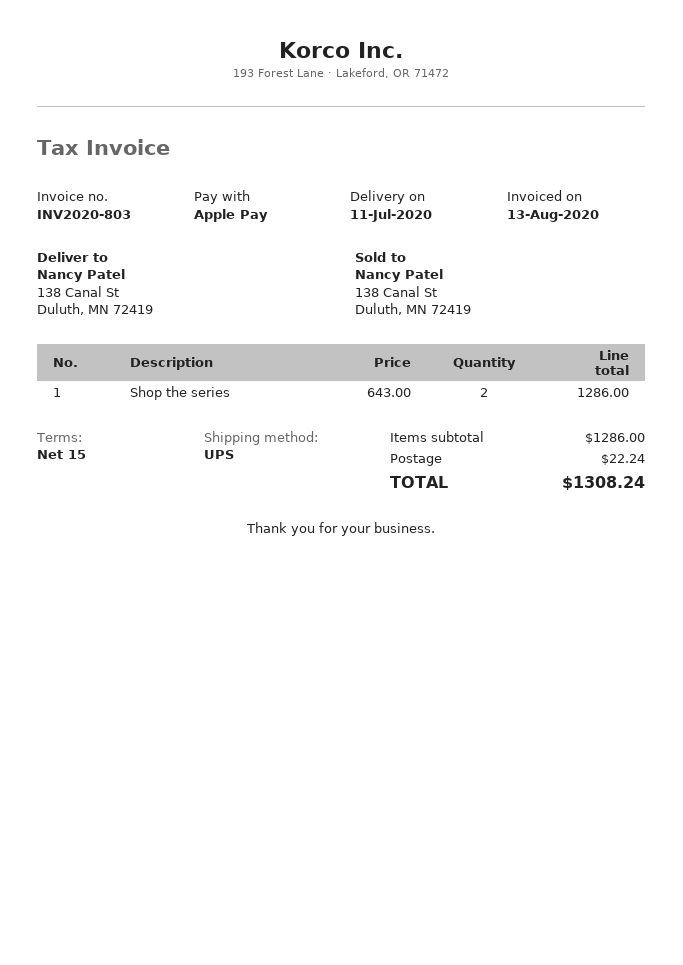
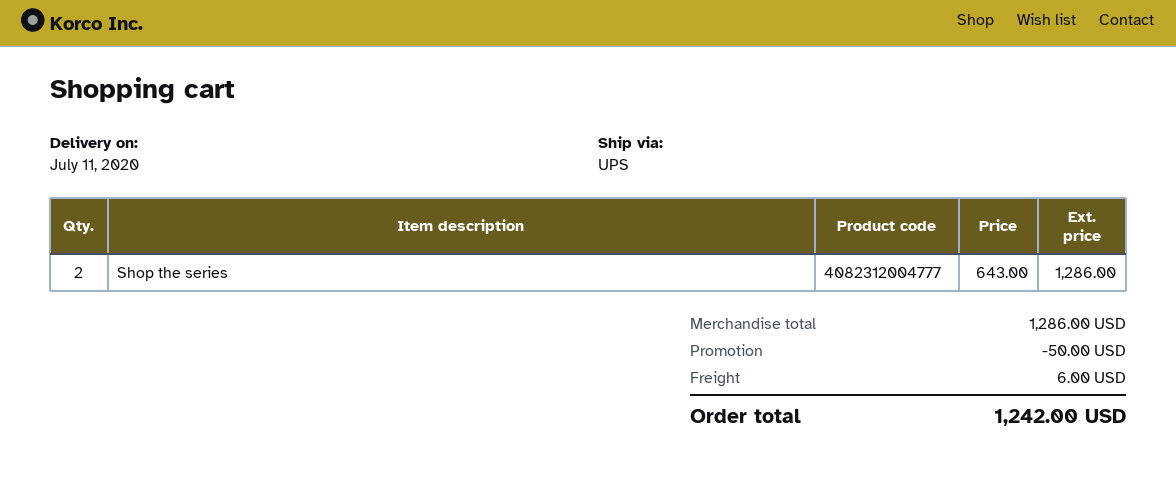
discount: none -> 50.00
shipping: 22.24 -> 6.00
total: 1308.24 -> 1242.00

